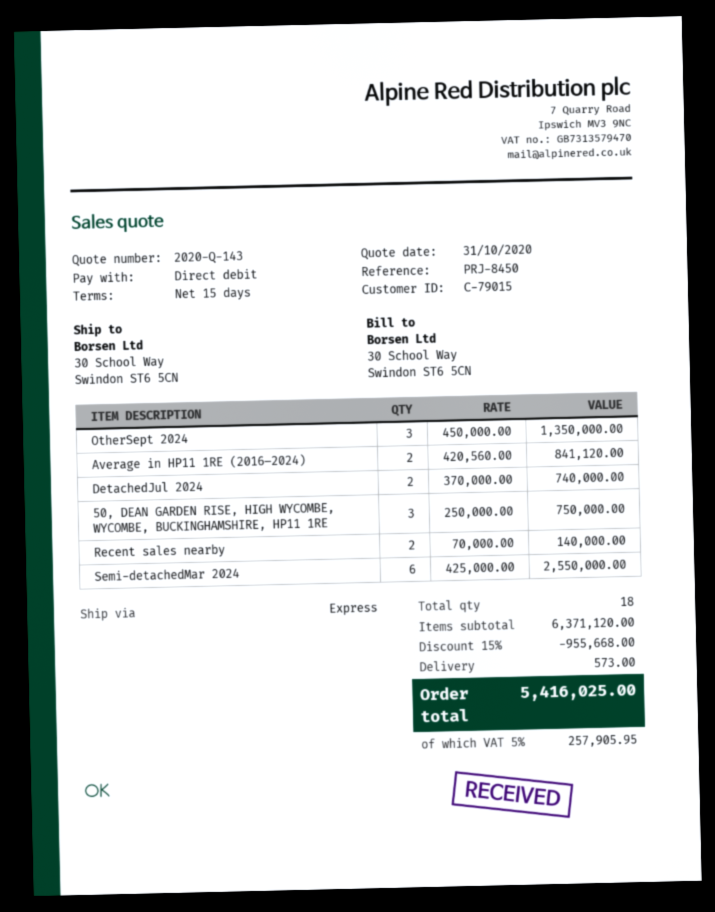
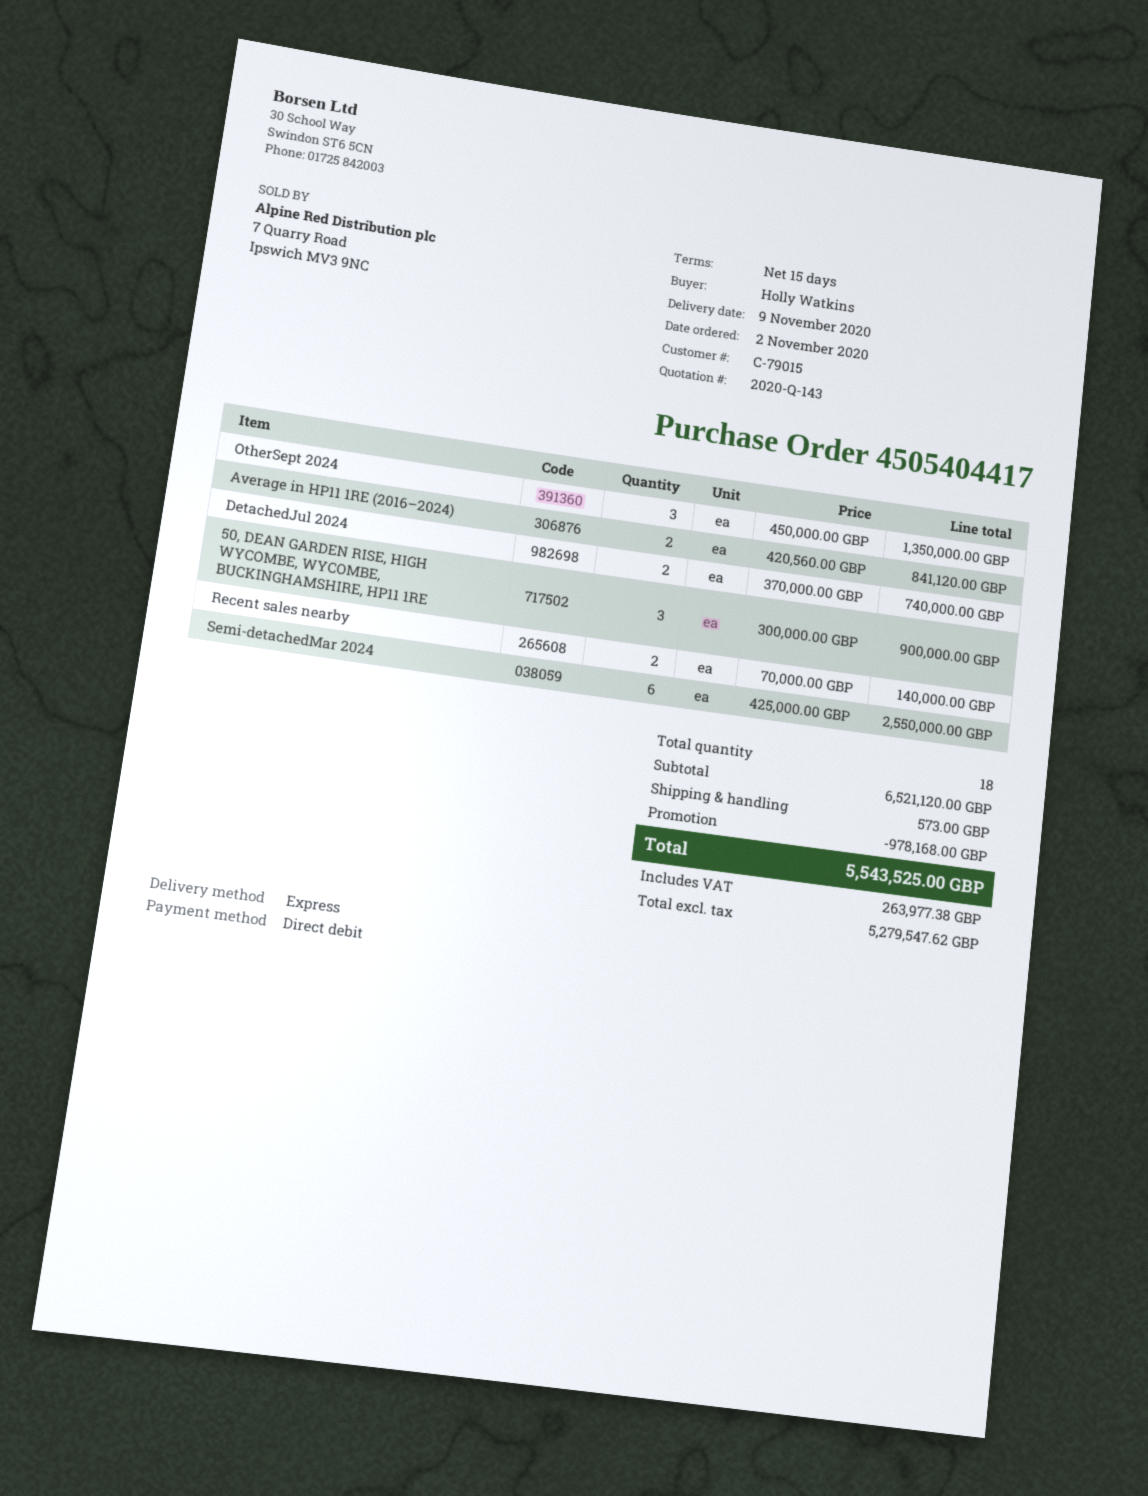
50, DEAN GARDEN RISE, HIGH WYCOMBE, WYCOMBE, BUCKINGHAMSHIRE, HP11 1RE: 3 x 250000.00 = 750000.00 -> 3 x 300000.00 = 900000.00
subtotal: 6371120.00 -> 6521120.00
discount: 955668.00 -> 978168.00
tax: 257905.95 -> 263977.38
total: 5416025.00 -> 5543525.00

